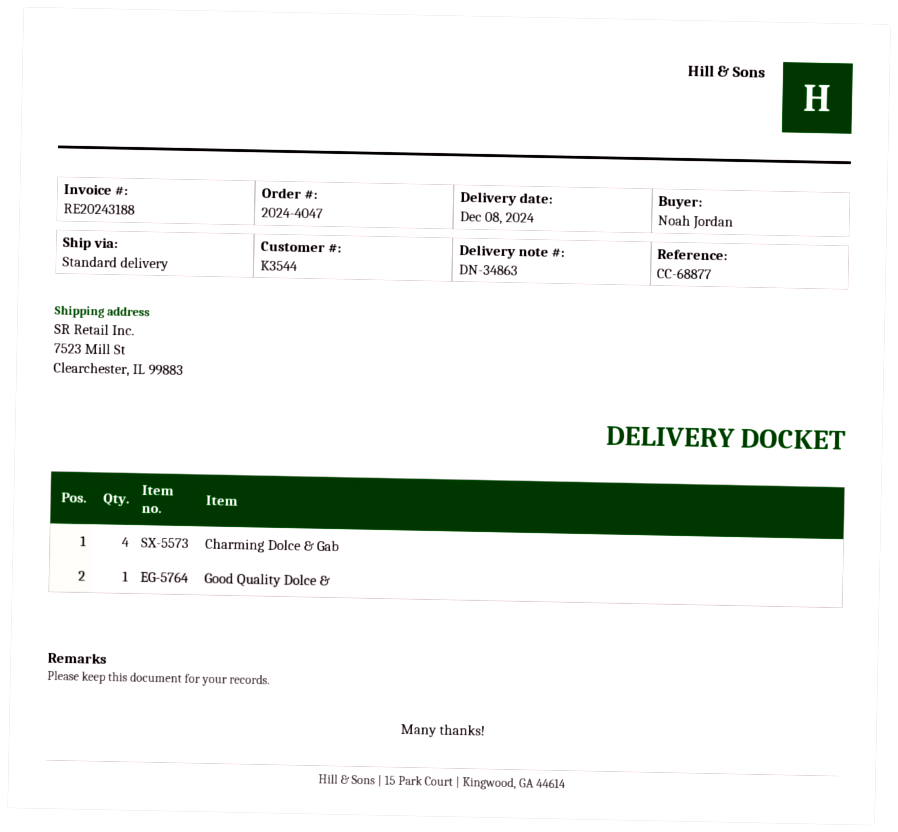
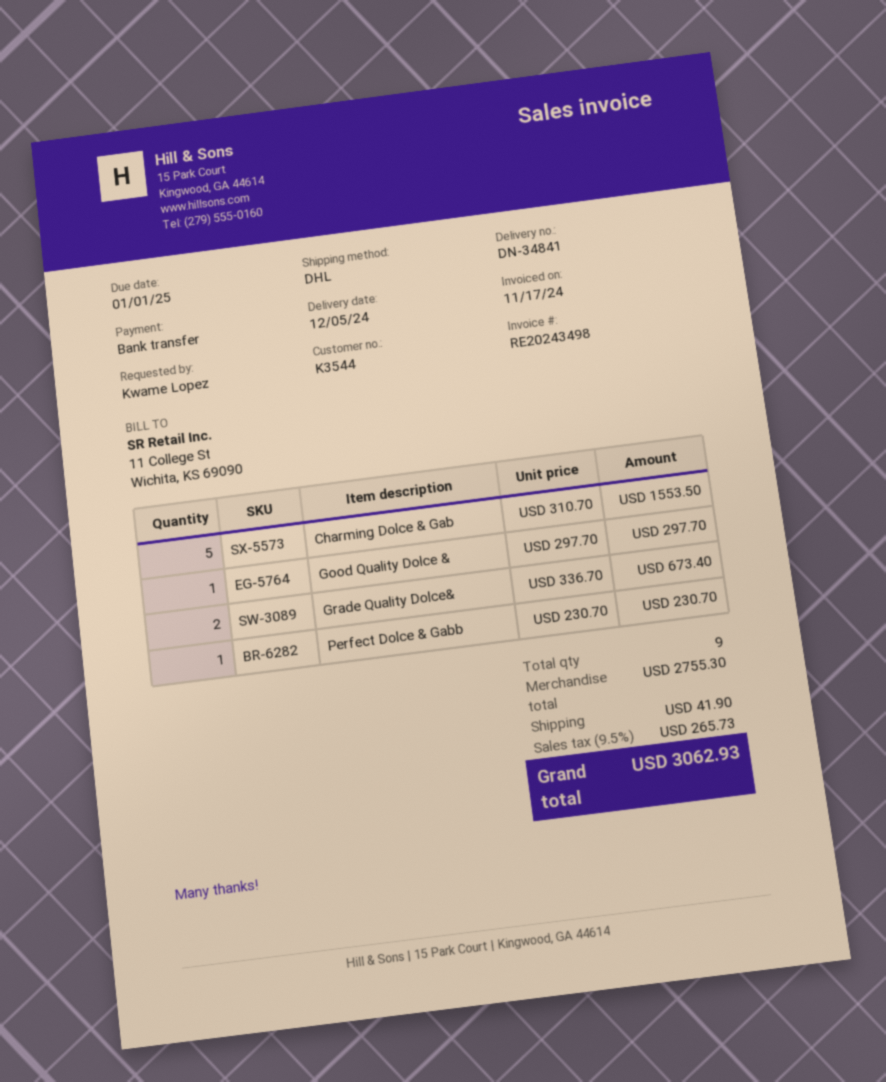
delivery note number: DN-34863 -> DN-34841
delivery date: 2024-12-08 -> 2024-12-05
invoice number: RE20243188 -> RE20243498
ordered by: Noah Jordan -> Kwame Lopez
shipping method: standard -> DHL
Charming Dolce & Gab: 4 -> 5
Grade Quality Dolce&: none -> 2
Perfect Dolce & Gabb: none -> 1

